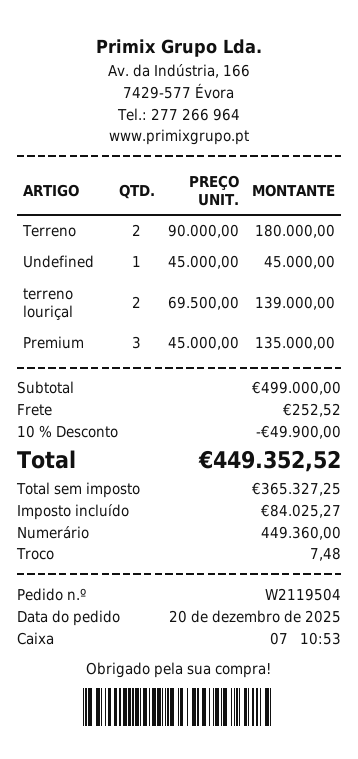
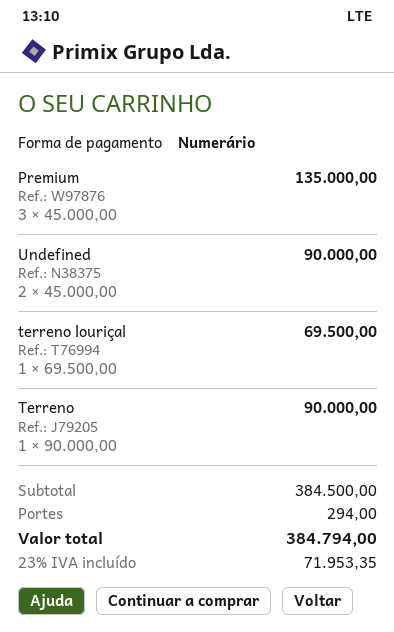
Terreno: 2 x 90000.00 = 180000.00 -> 1 x 90000.00 = 90000.00
Undefined: 1 x 45000.00 = 45000.00 -> 2 x 45000.00 = 90000.00
terreno louriçal: 2 x 69500.00 = 139000.00 -> 1 x 69500.00 = 69500.00
subtotal: 499000.00 -> 384500.00
discount: 10% = 49900.00 -> none
shipping: 252.52 -> 294.00
tax: 84025.27 -> 71953.35
total: 449352.52 -> 384794.00

